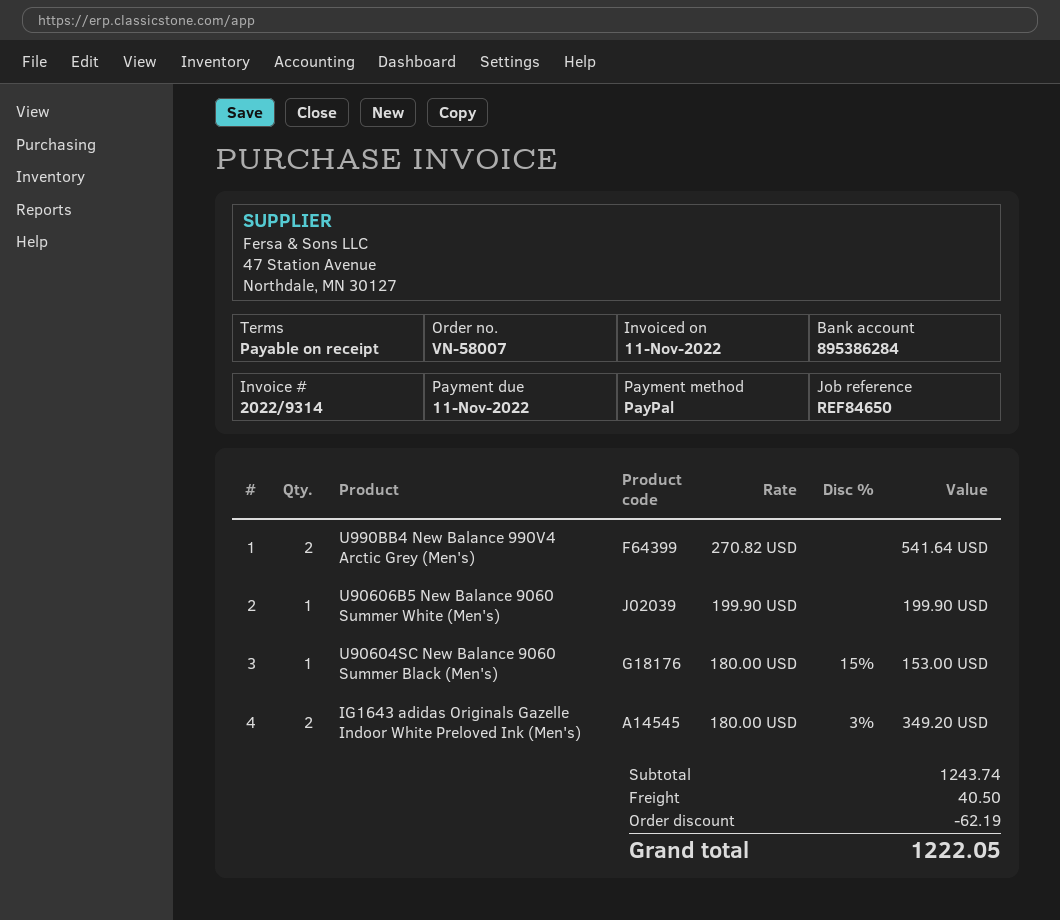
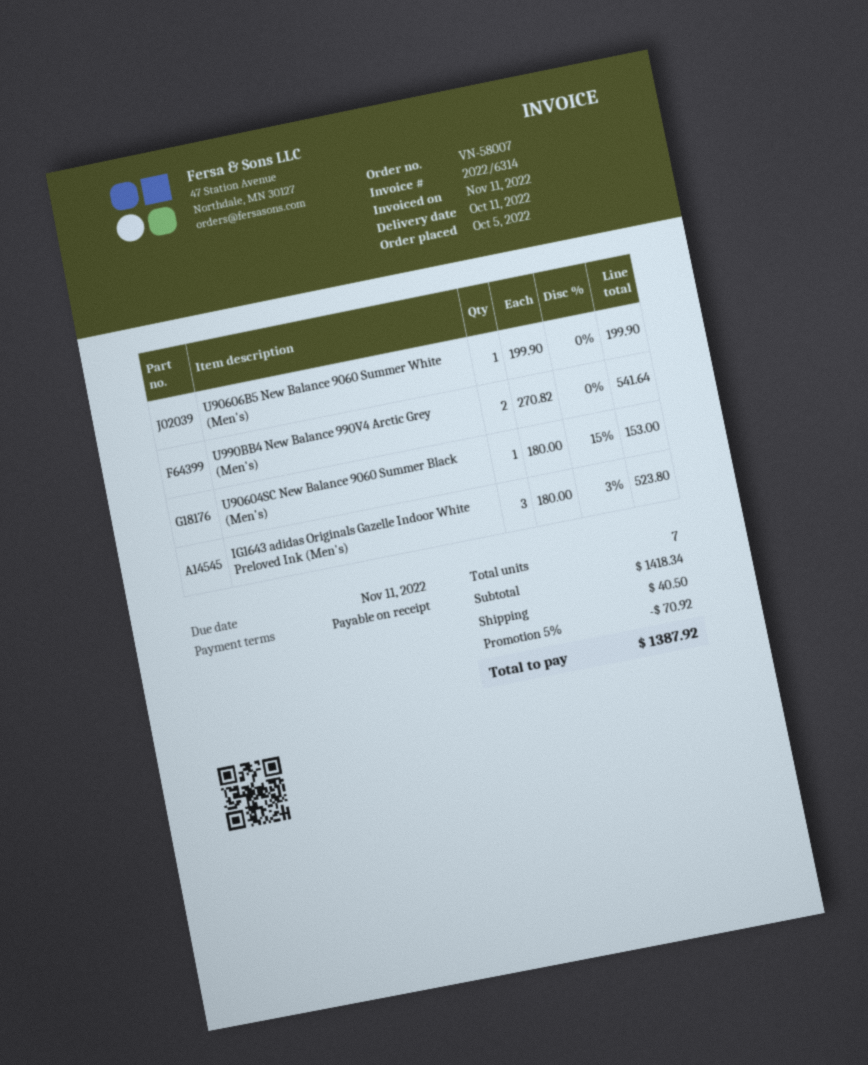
invoice number: 2022/9314 -> 2022/6314
IG1643 adidas Originals Gazelle Indoor White Preloved Ink (Men's): 2 x 180.00 - 3% = 349.20 -> 3 x 180.00 - 3% = 523.80
subtotal: 1243.74 -> 1418.34
discount: 62.19 -> 70.92
total: 1222.05 -> 1387.92

